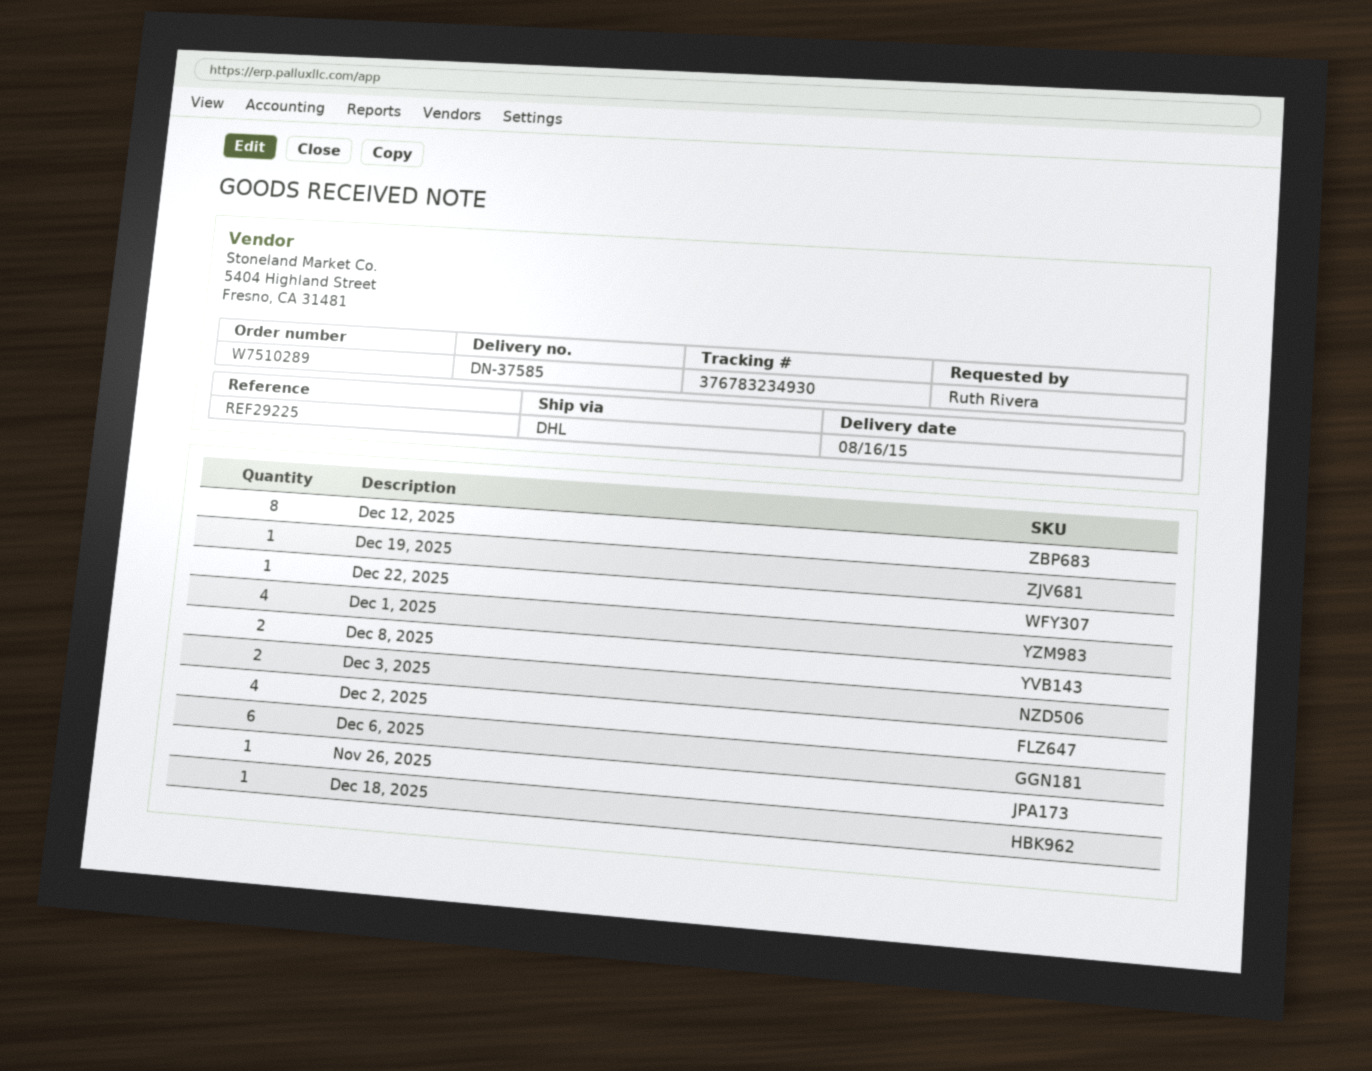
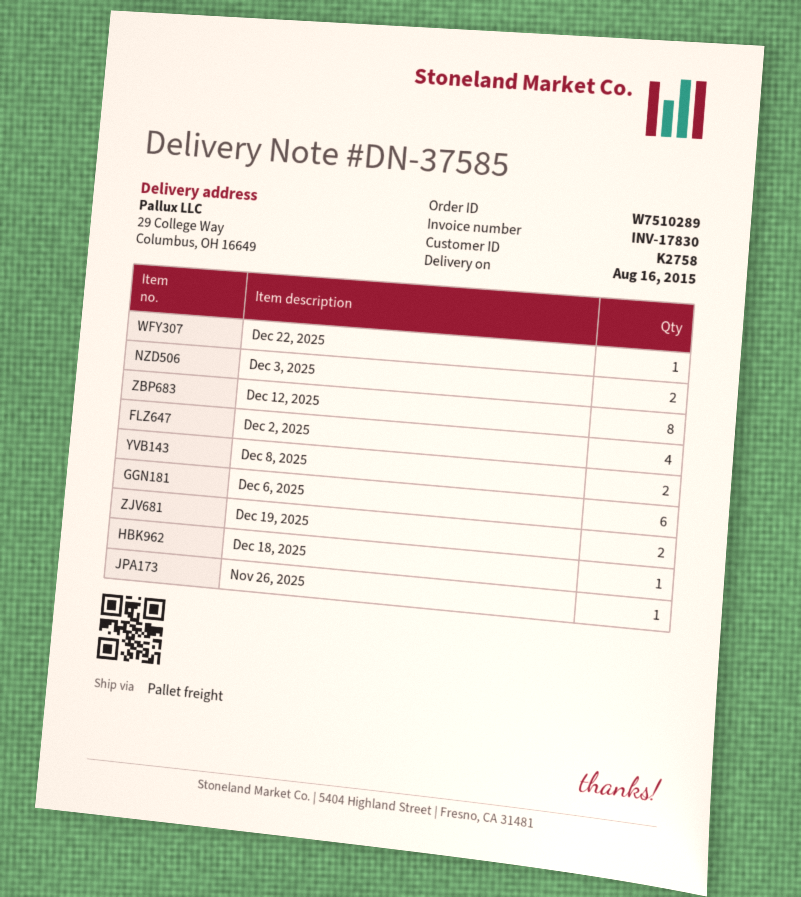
shipping method: DHL -> pallet freight
Dec 19, 2025: 1 -> 2
Dec 1, 2025: 4 -> none

